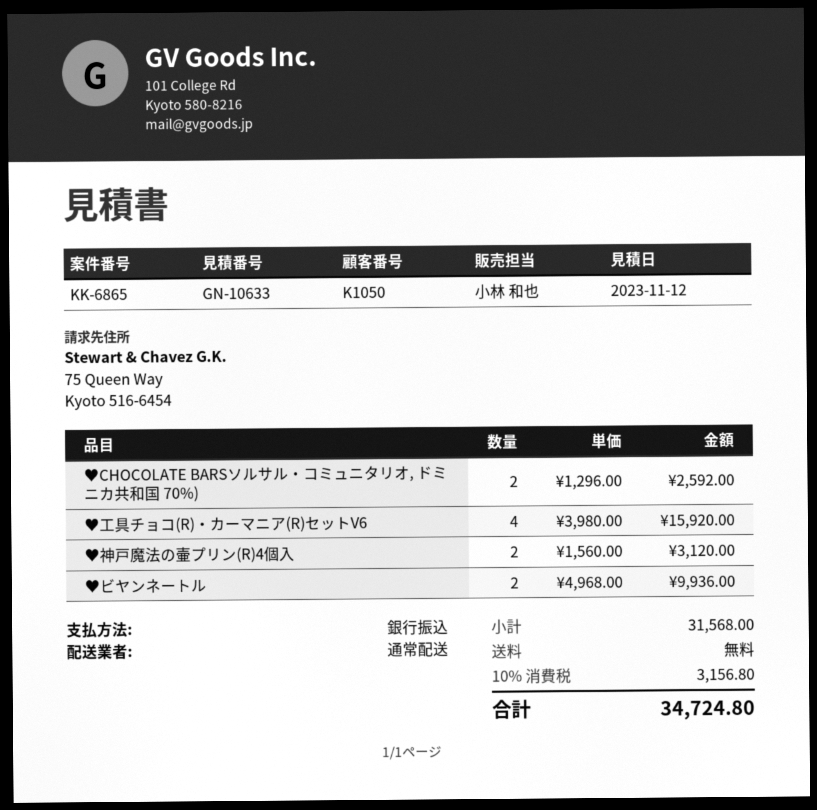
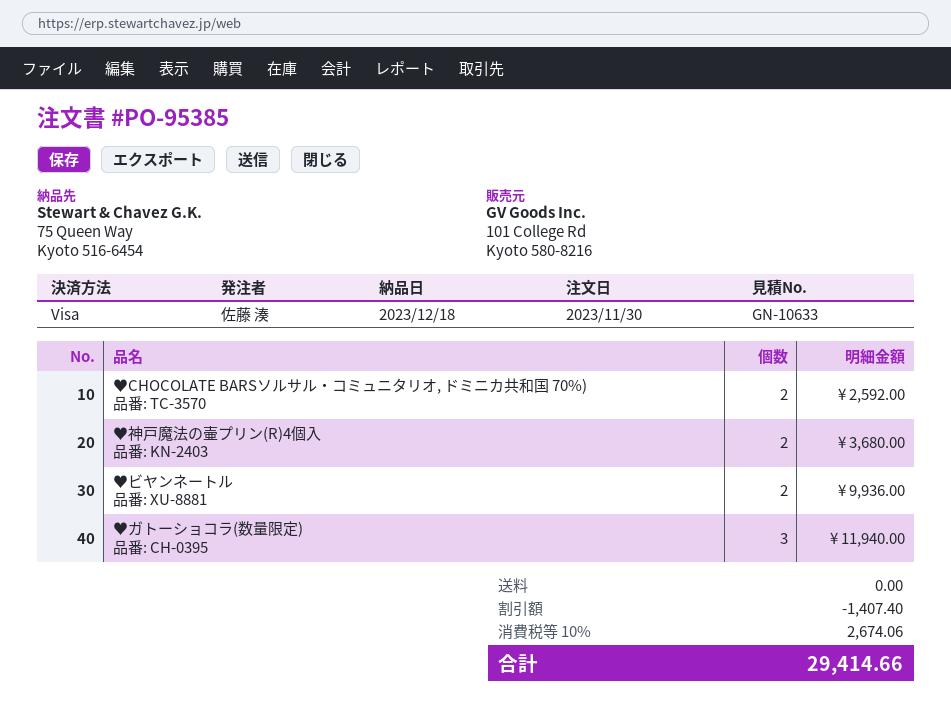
payment method: bank transfer -> Visa
♥工具チョコ(R)・カーマニア(R)セットV6: 4 for 15920.00 -> none
♥神戸魔法の壷プリン(R)4個入: 2 for 3120.00 -> 2 for 3680.00
♥ガトーショコラ(数量限定): none -> 3 for 11940.00
discount: none -> 1407.40
tax: 10% = 3156.80 -> 10% = 2674.06
total: 34724.80 -> 29414.66

